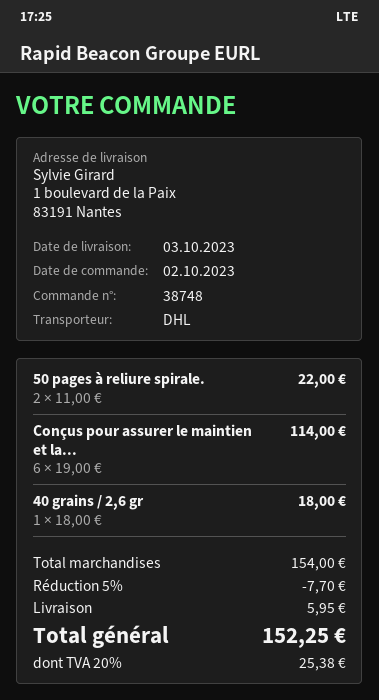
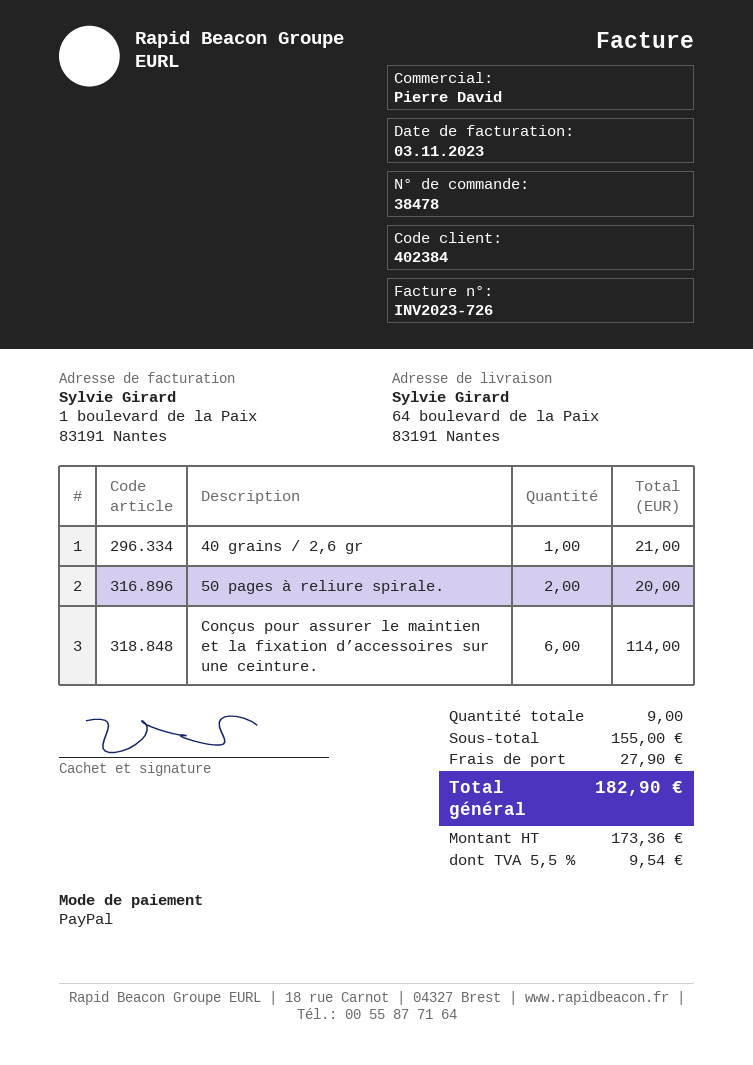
order number: 38748 -> 38478
ship to: 1 boulevard de la Paix, 83191 Nantes -> 64 boulevard de la Paix, 83191 Nantes
50 pages à reliure spirale.: 2 for 22.00 -> 2 for 20.00
40 grains / 2,6 gr: 1 for 18.00 -> 1 for 21.00
subtotal: 154.00 -> 155.00
discount: 5% = 7.70 -> none
shipping: 5.95 -> 27.90
tax: 20% = 25.38 -> 5.5% = 9.54
total: 152.25 -> 182.90

